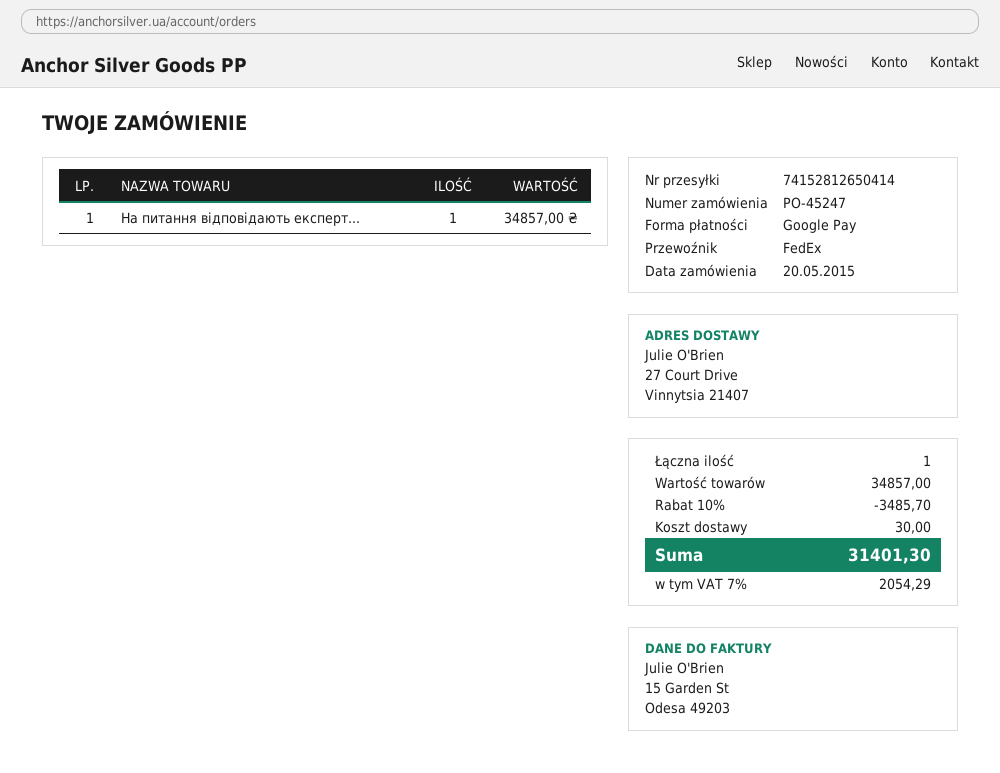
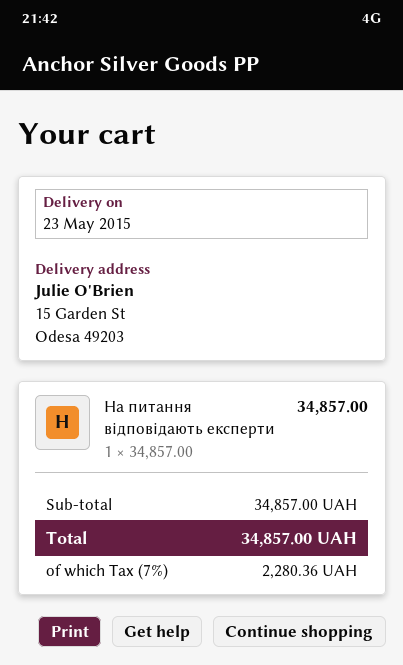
ship to: 27 Court Drive, Vinnytsia 21407 -> 15 Garden St, Odesa 49203
discount: 10% = 3485.70 -> none
shipping: 30.00 -> none
tax: 7% = 2054.29 -> 7% = 2280.36
total: 31401.30 -> 34857.00

